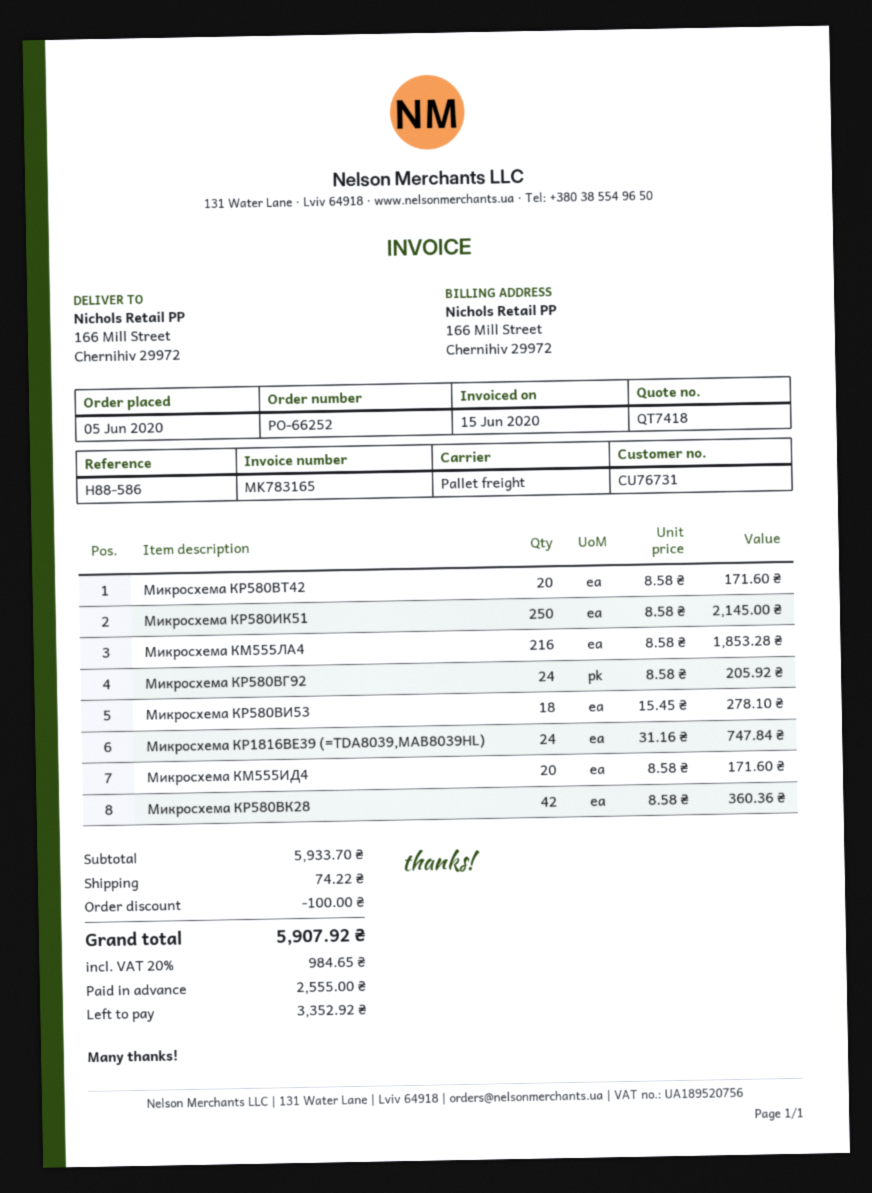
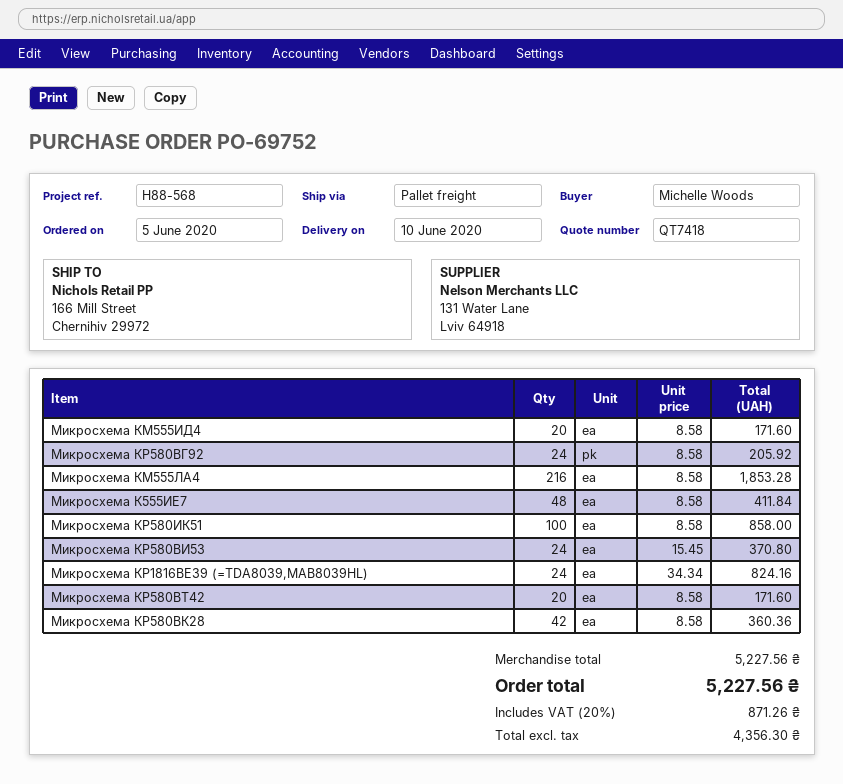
order number: PO-66252 -> PO-69752
reference: H88-586 -> H88-568
Микросхема КР580ИК51: 250 x 8.58 = 2145.00 -> 100 x 8.58 = 858.00
Микросхема КР580ВИ53: 18 x 15.45 = 278.10 -> 24 x 15.45 = 370.80
Микросхема КР1816ВЕ39 (=TDA8039,MAB8039HL): 24 x 31.16 = 747.84 -> 24 x 34.34 = 824.16
Микросхема К555ИЕ7: none -> 48 x 8.58 = 411.84
subtotal: 5933.70 -> 5227.56
discount: 100.00 -> none
shipping: 74.22 -> none
tax: 20% = 984.65 -> 20% = 871.26
total: 5907.92 -> 5227.56

